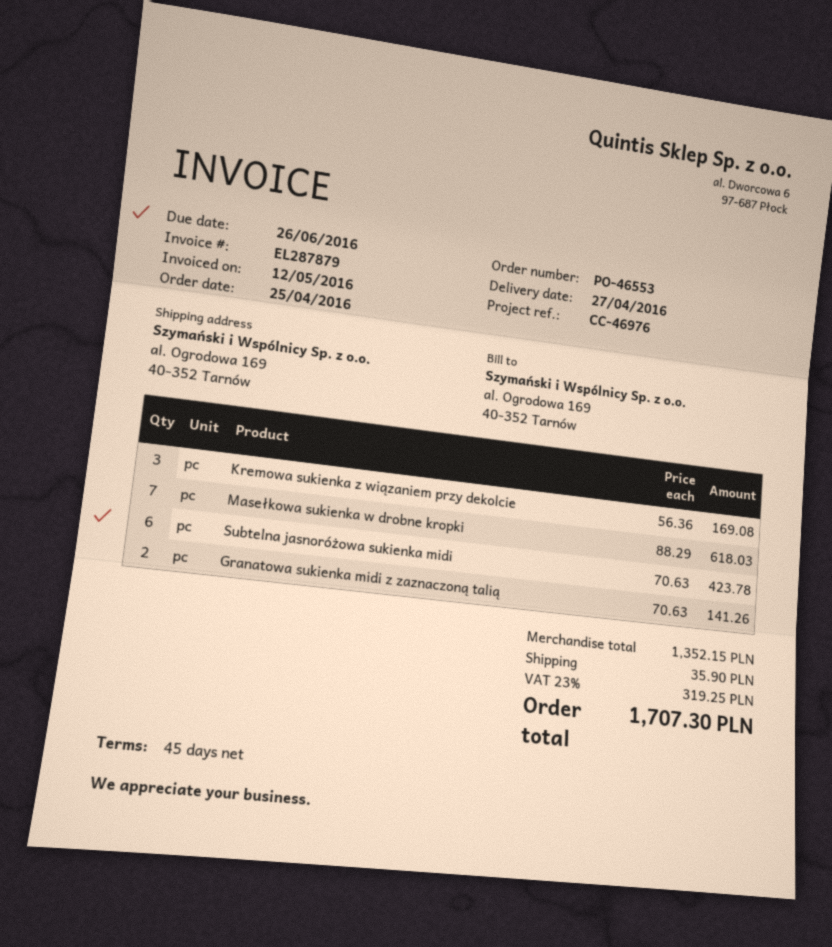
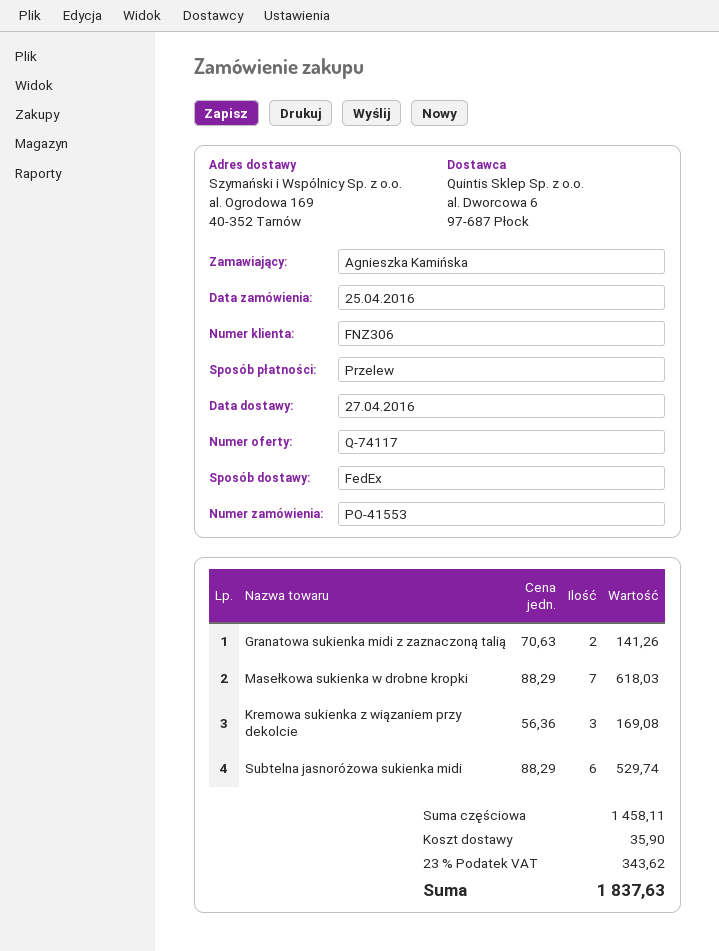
order number: PO-46553 -> PO-41553
Subtelna jasnoróżowa sukienka midi: 6 x 70.63 = 423.78 -> 6 x 88.29 = 529.74
subtotal: 1352.15 -> 1458.11
tax: 23% = 319.25 -> 23% = 343.62
total: 1707.30 -> 1837.63

